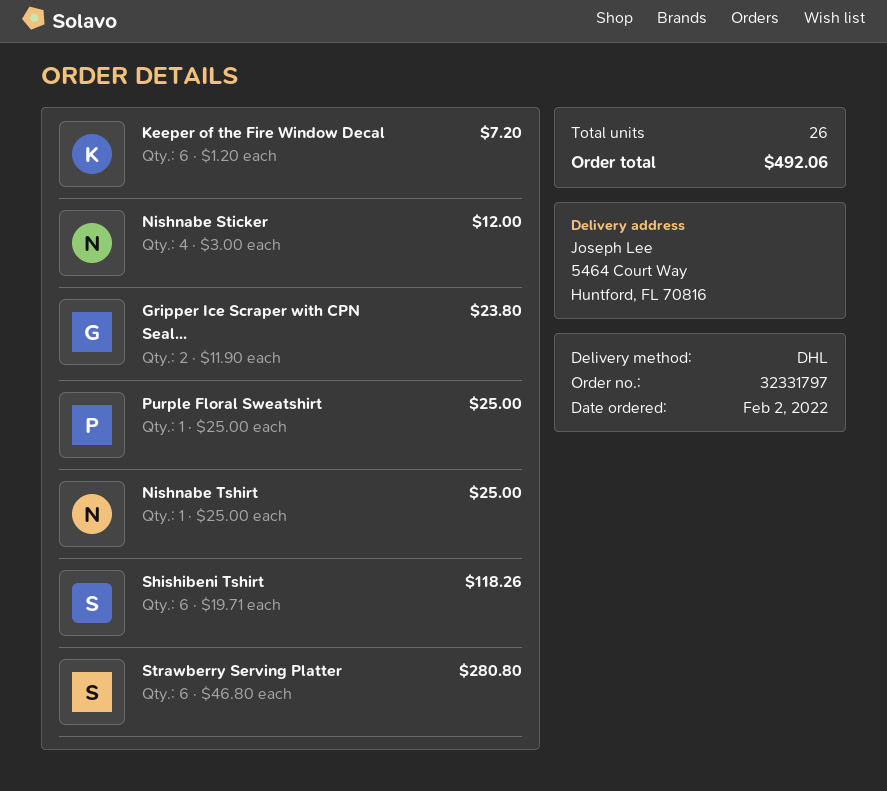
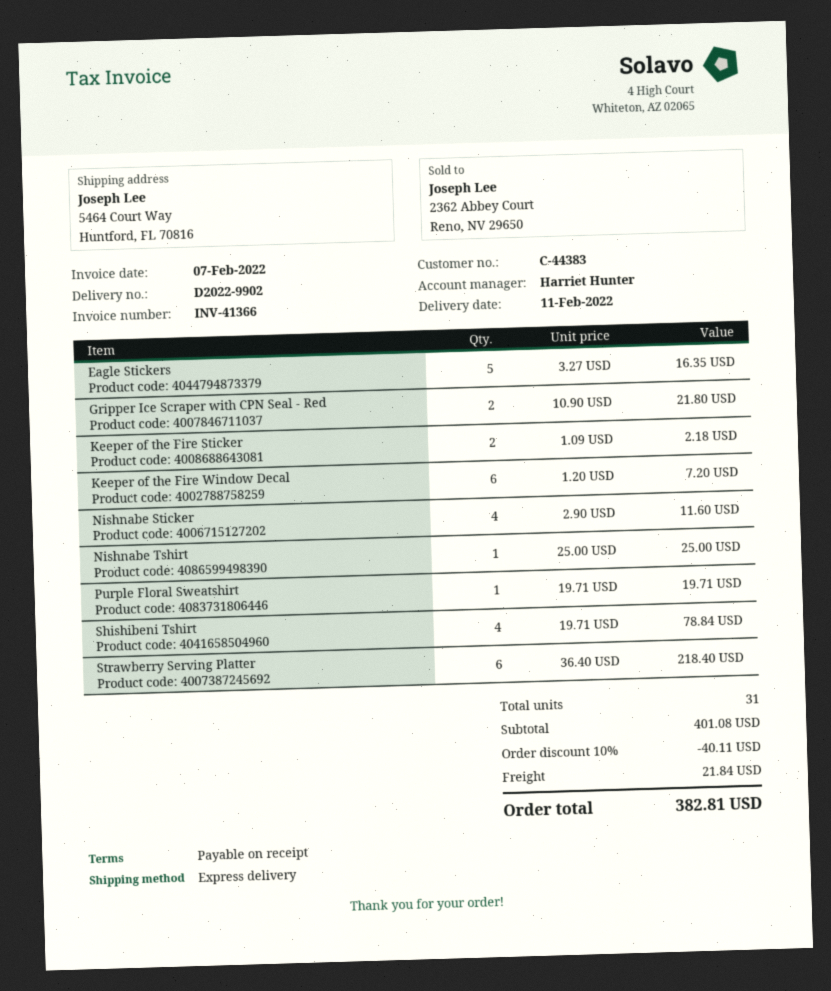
shipping method: DHL -> express
Nishnabe Sticker: 4 x 3.00 = 12.00 -> 4 x 2.90 = 11.60
Gripper Ice Scraper with CPN Seal...: 2 x 11.90 = 23.80 -> 2 x 10.90 = 21.80
Purple Floral Sweatshirt: 1 x 25.00 = 25.00 -> 1 x 19.71 = 19.71
Shishibeni Tshirt: 6 x 19.71 = 118.26 -> 4 x 19.71 = 78.84
Strawberry Serving Platter: 6 x 46.80 = 280.80 -> 6 x 36.40 = 218.40
Eagle Stickers: none -> 5 x 3.27 = 16.35
Keeper of the Fire Sticker: none -> 2 x 1.09 = 2.18
total quantity: 26 -> 31
discount: none -> 10% = 40.11
shipping: none -> 21.84
total: 492.06 -> 382.81

